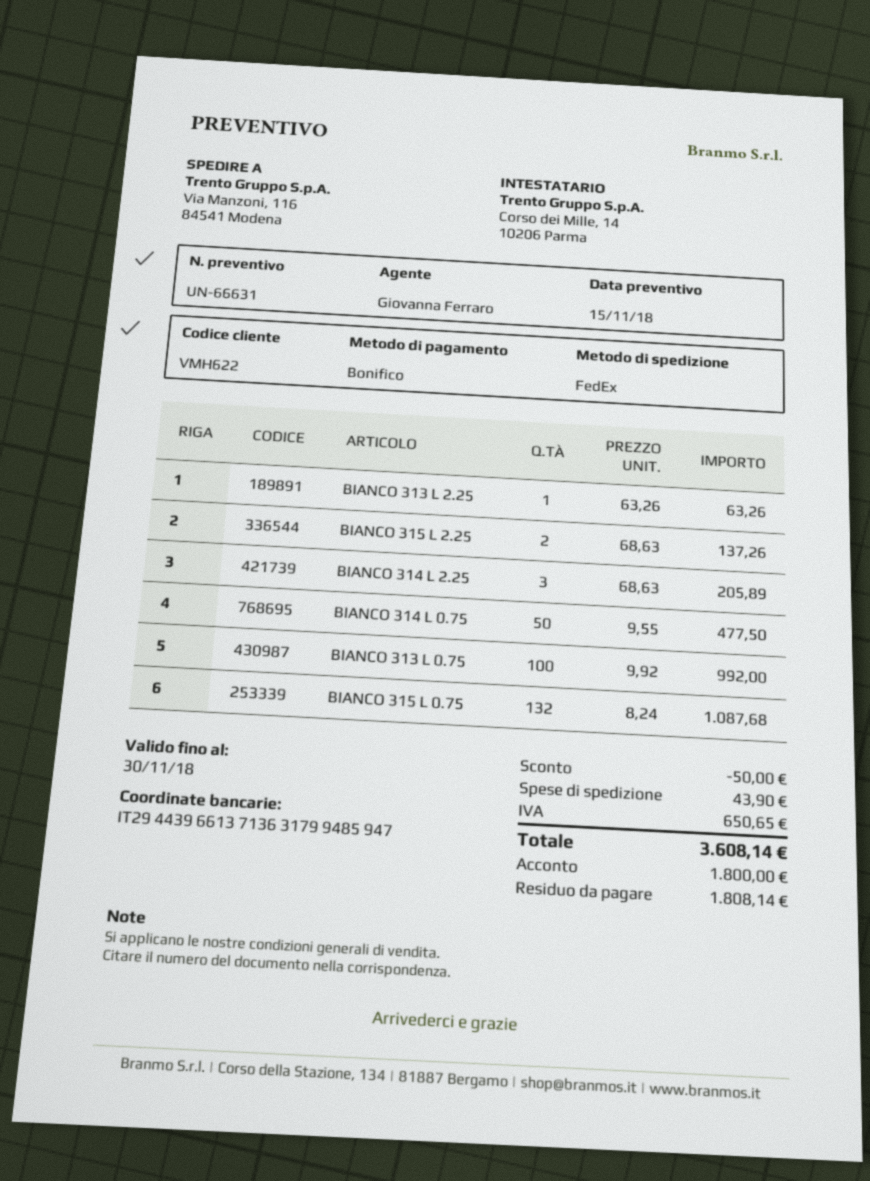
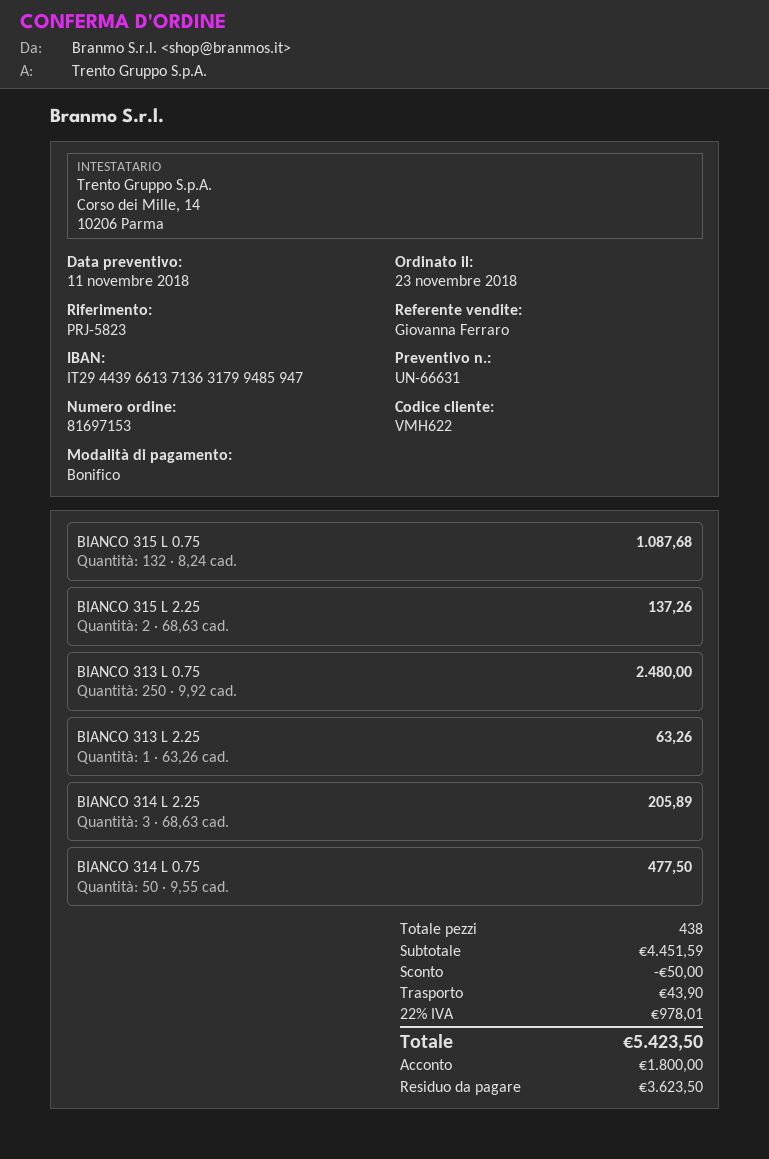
quote date: 2018-11-15 -> 2018-11-11
BIANCO 313 L 0.75: 100 x 9.92 = 992.00 -> 250 x 9.92 = 2480.00
tax: 650.65 -> 978.01
total: 3608.14 -> 5423.50
balance: 1808.14 -> 3623.50

